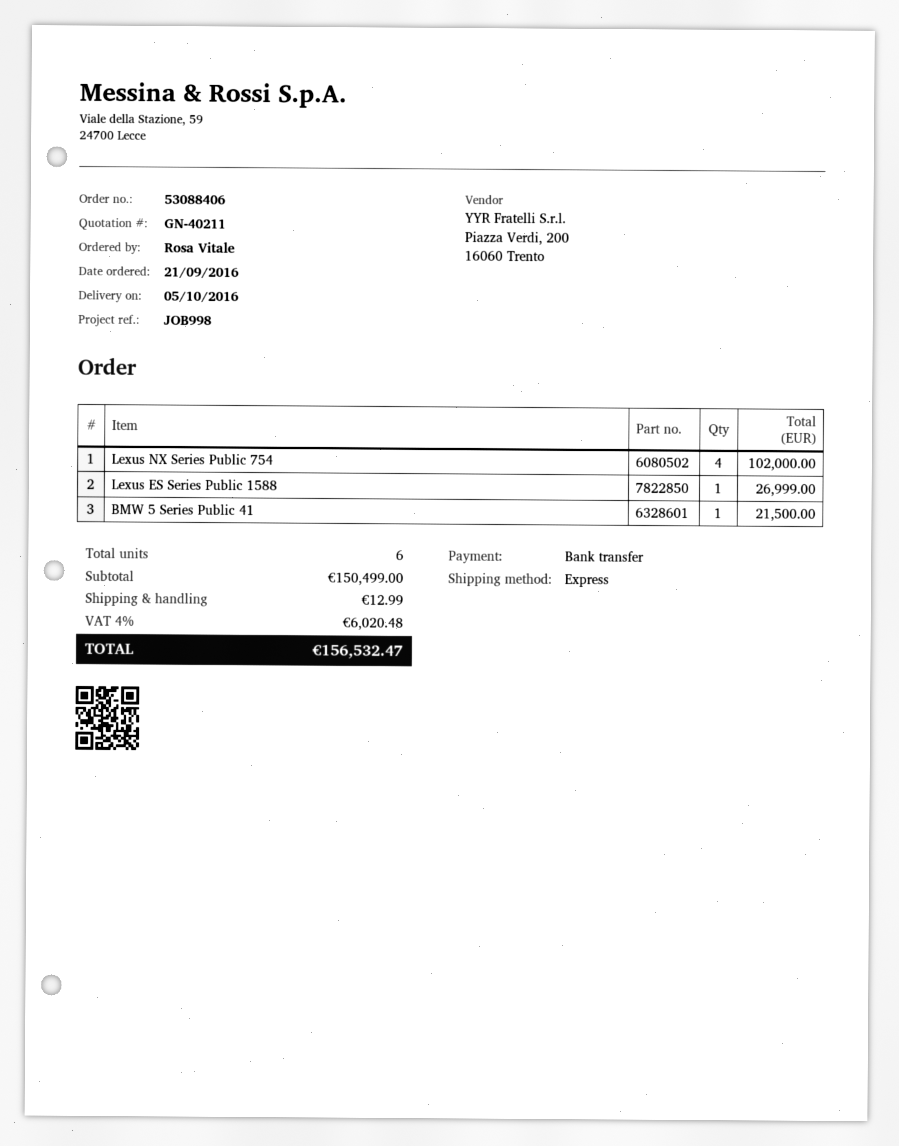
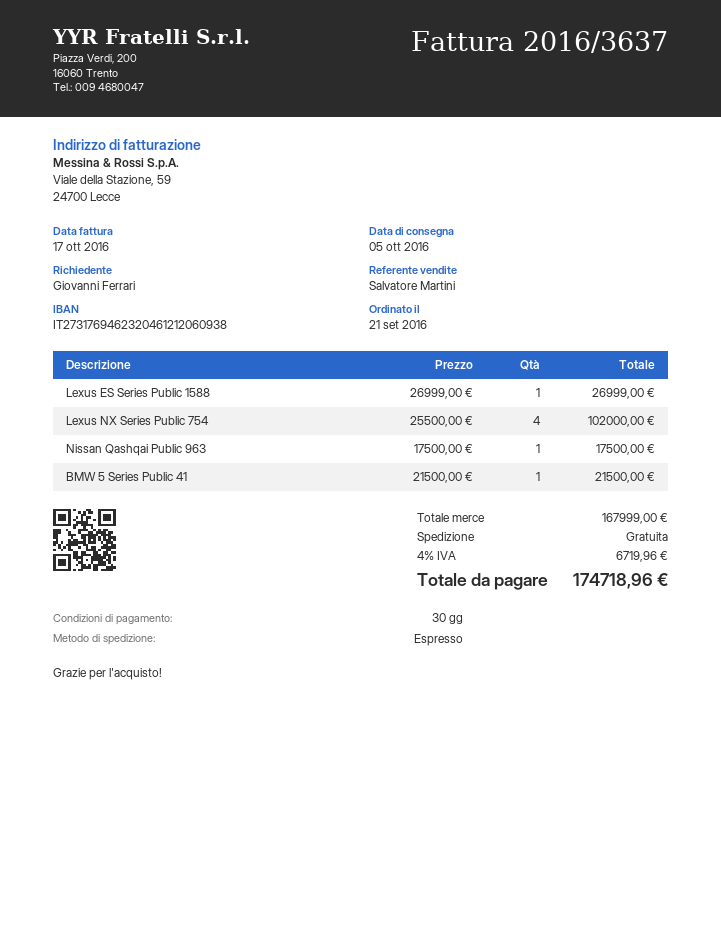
ordered by: Rosa Vitale -> Giovanni Ferrari
Nissan Qashqai Public 963: none -> 1 for 17500.00
subtotal: 150499.00 -> 167999.00
shipping: 12.99 -> 0.00
tax: 4% = 6020.48 -> 4% = 6719.96
total: 156532.47 -> 174718.96

